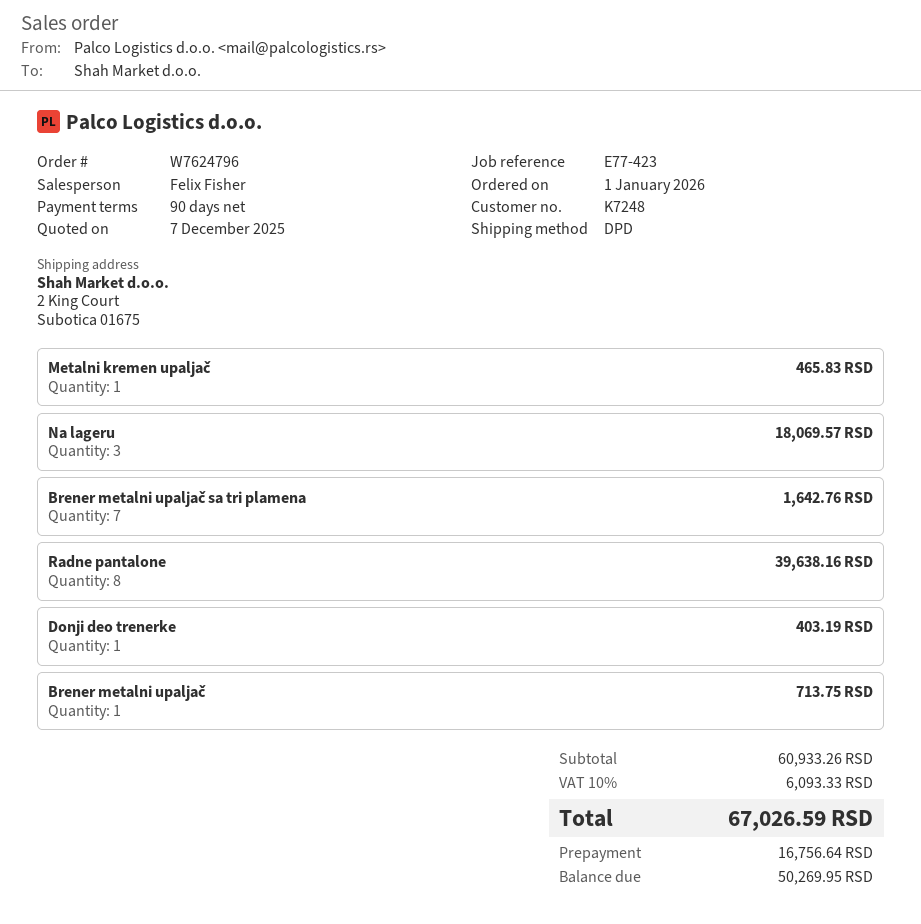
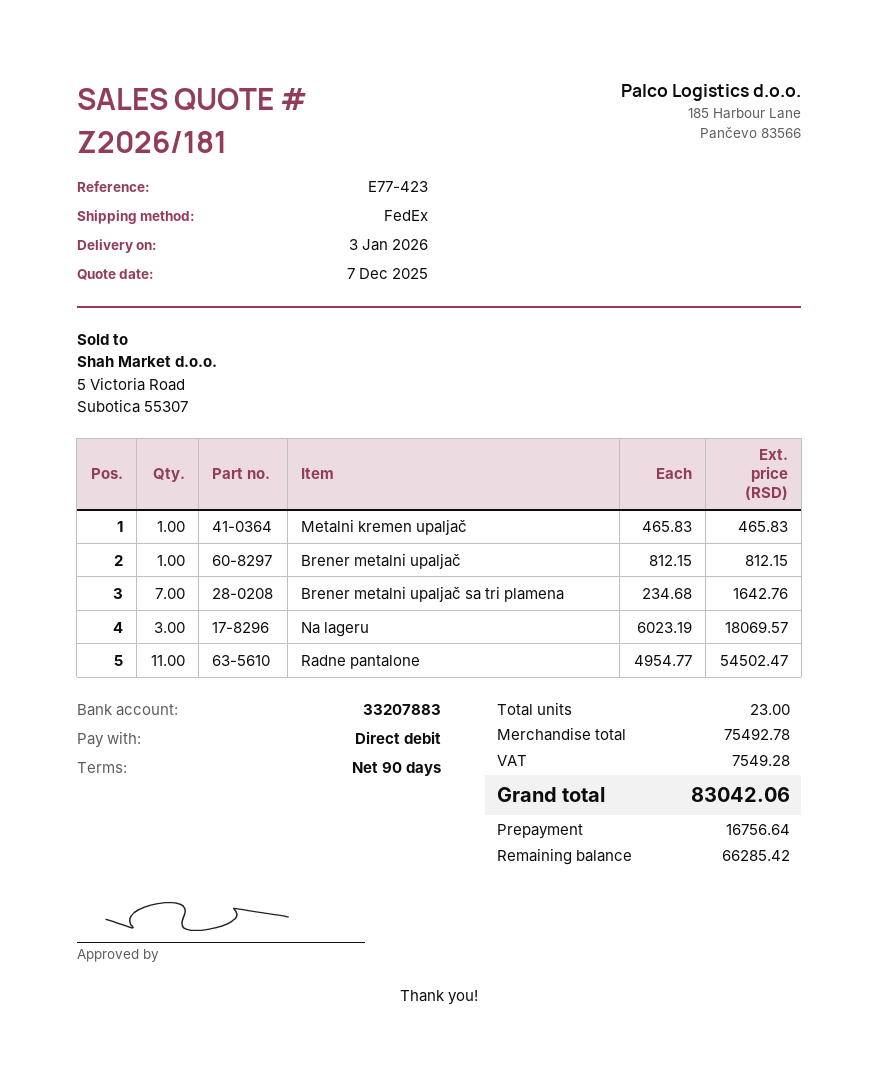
shipping method: DPD -> FedEx
Radne pantalone: 8 for 39638.16 -> 11 for 54502.47
Donji deo trenerke: 1 for 403.19 -> none
Brener metalni upaljač: 1 for 713.75 -> 1 for 812.15
subtotal: 60933.26 -> 75492.78
tax: 6093.33 -> 7549.28
total: 67026.59 -> 83042.06
balance: 50269.95 -> 66285.42

